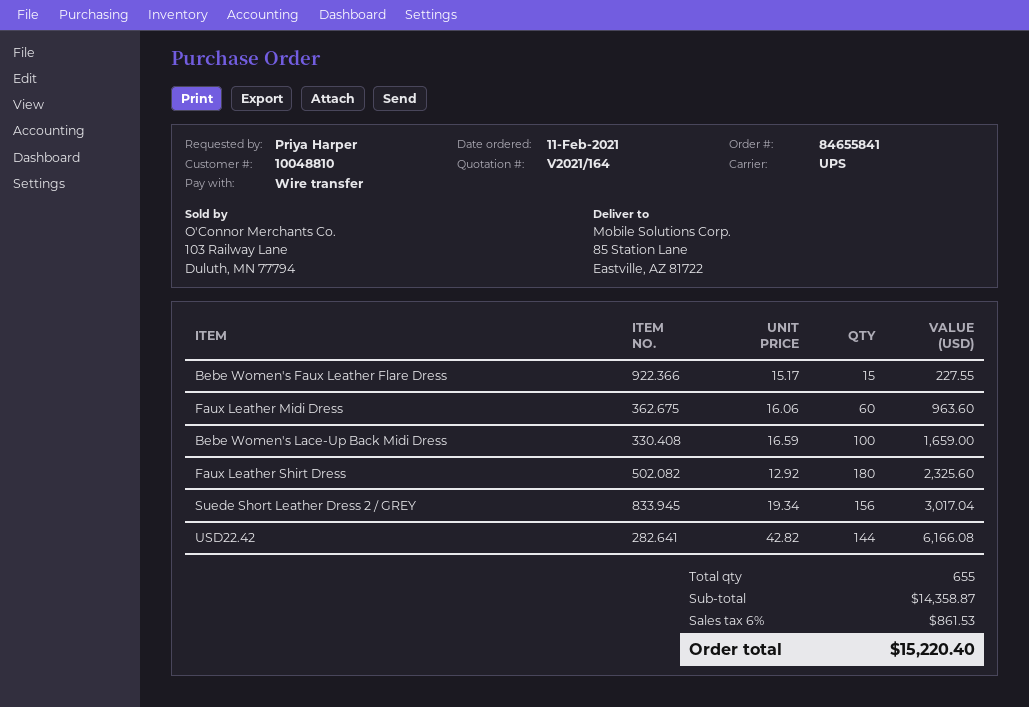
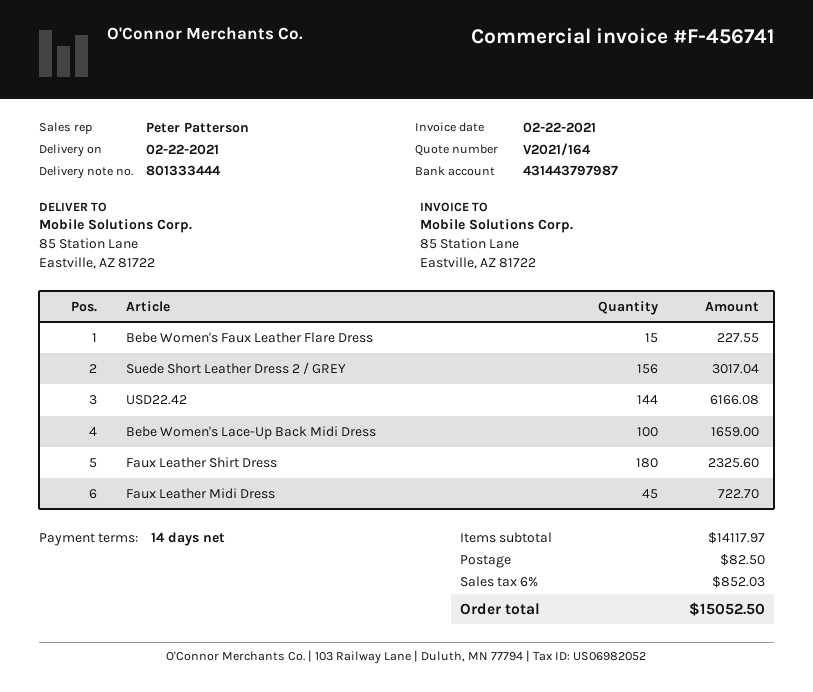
Faux Leather Midi Dress: 60 for 963.60 -> 45 for 722.70
subtotal: 14358.87 -> 14117.97
shipping: none -> 82.50
tax: 6% = 861.53 -> 6% = 852.03
total: 15220.40 -> 15052.50

